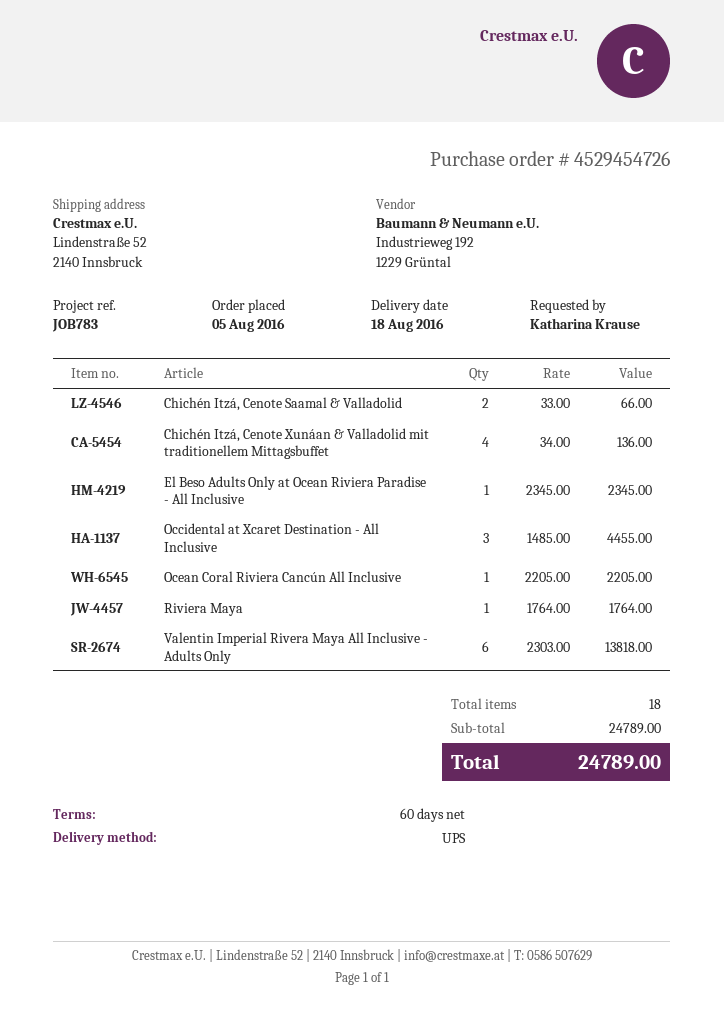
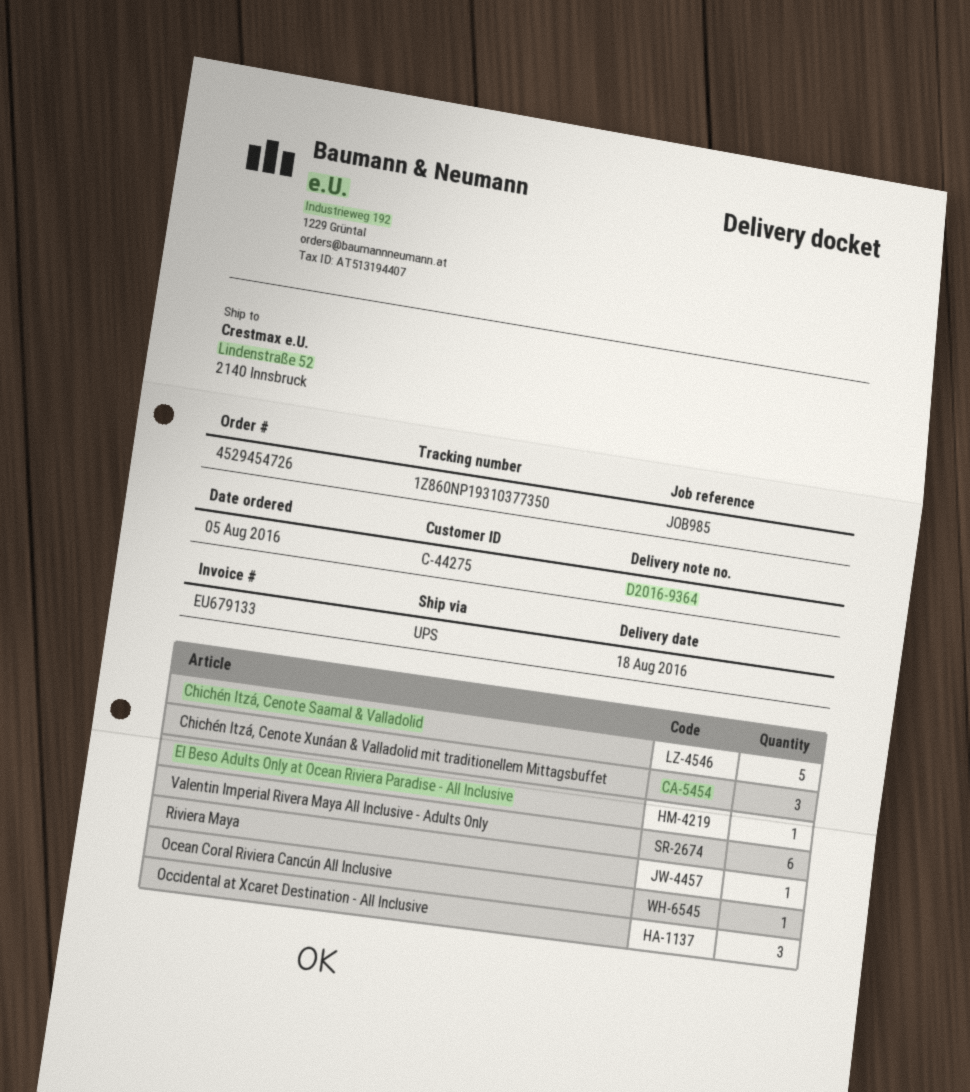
reference: JOB783 -> JOB985
Chichén Itzá, Cenote Saamal & Valladolid: 2 -> 5
Chichén Itzá, Cenote Xunáan & Valladolid mit traditionellem Mittagsbuffet: 4 -> 3

